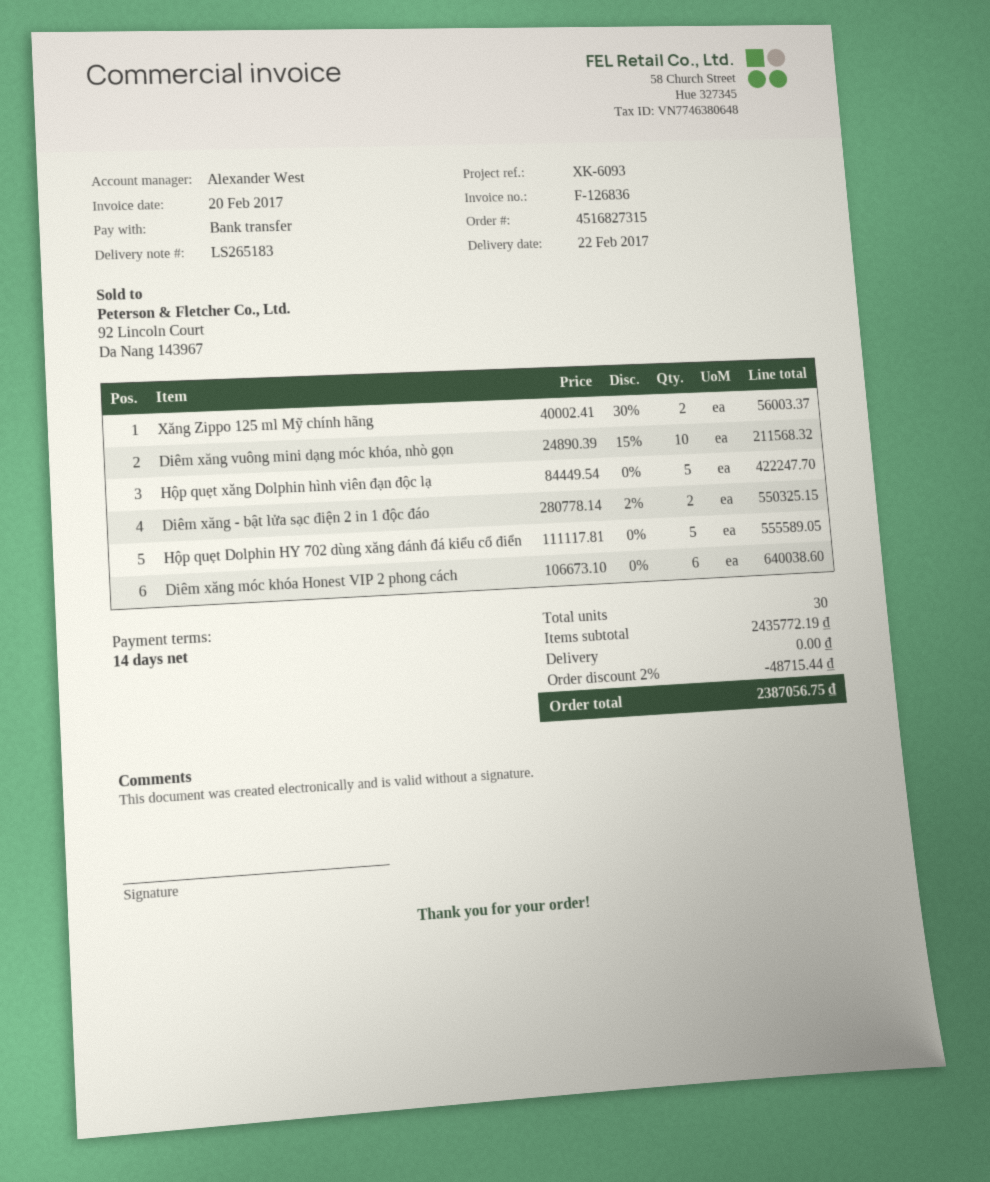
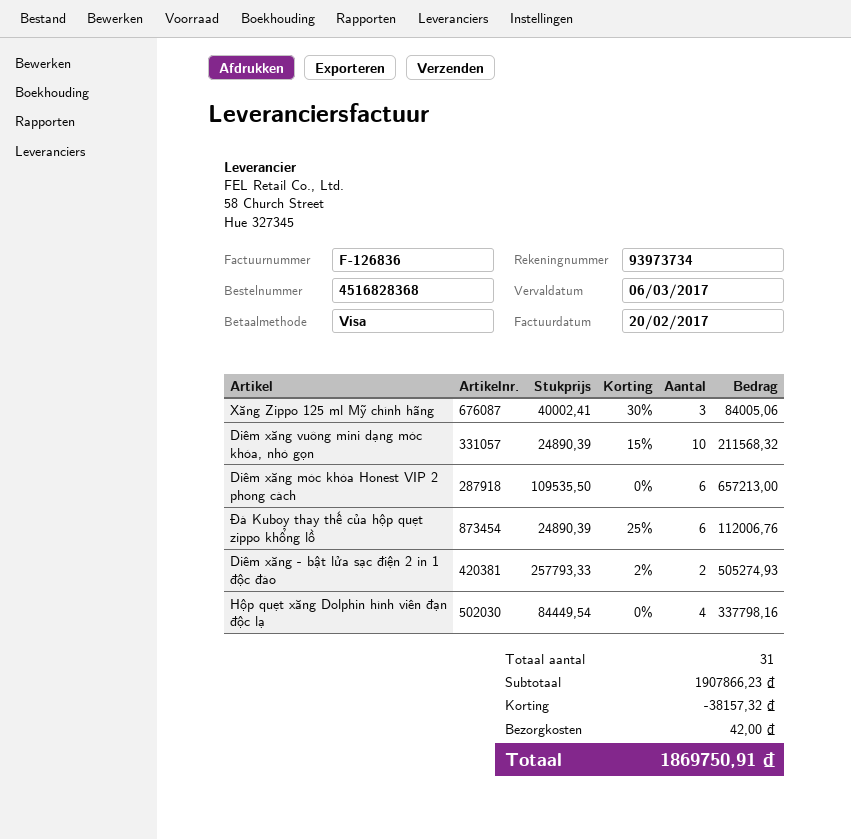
order number: 4516827315 -> 4516828368
payment method: bank transfer -> Visa
Xăng Zippo 125 ml Mỹ chính hãng: 2 x 40002.41 - 30% = 56003.37 -> 3 x 40002.41 - 30% = 84005.06
Hộp quẹt xăng Dolphin hình viên đạn độc lạ: 5 x 84449.54 = 422247.70 -> 4 x 84449.54 = 337798.16
Diêm xăng - bật lửa sạc điện 2 in 1 độc đáo: 2 x 280778.14 - 2% = 550325.15 -> 2 x 257793.33 - 2% = 505274.93
Hộp quẹt Dolphin HY 702 dùng xăng đánh đá kiểu cổ điển: 5 x 111117.81 = 555589.05 -> none
Diêm xăng móc khóa Honest VIP 2 phong cách: 6 x 106673.10 = 640038.60 -> 6 x 109535.50 = 657213.00
Đá Kuboy thay thế của hộp quẹt zippo khổng lồ: none -> 6 x 24890.39 - 25% = 112006.76
total quantity: 30 -> 31
subtotal: 2435772.19 -> 1907866.23
discount: 48715.44 -> 38157.32
shipping: 0.00 -> 42.00
total: 2387056.75 -> 1869750.91

